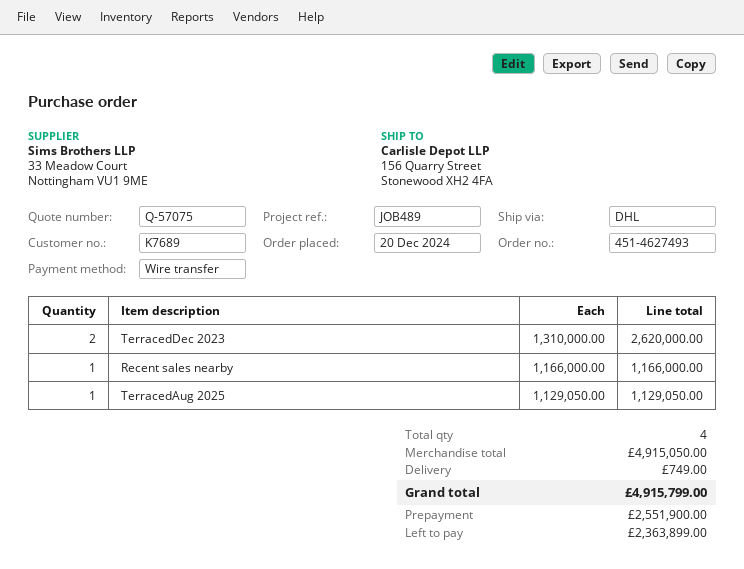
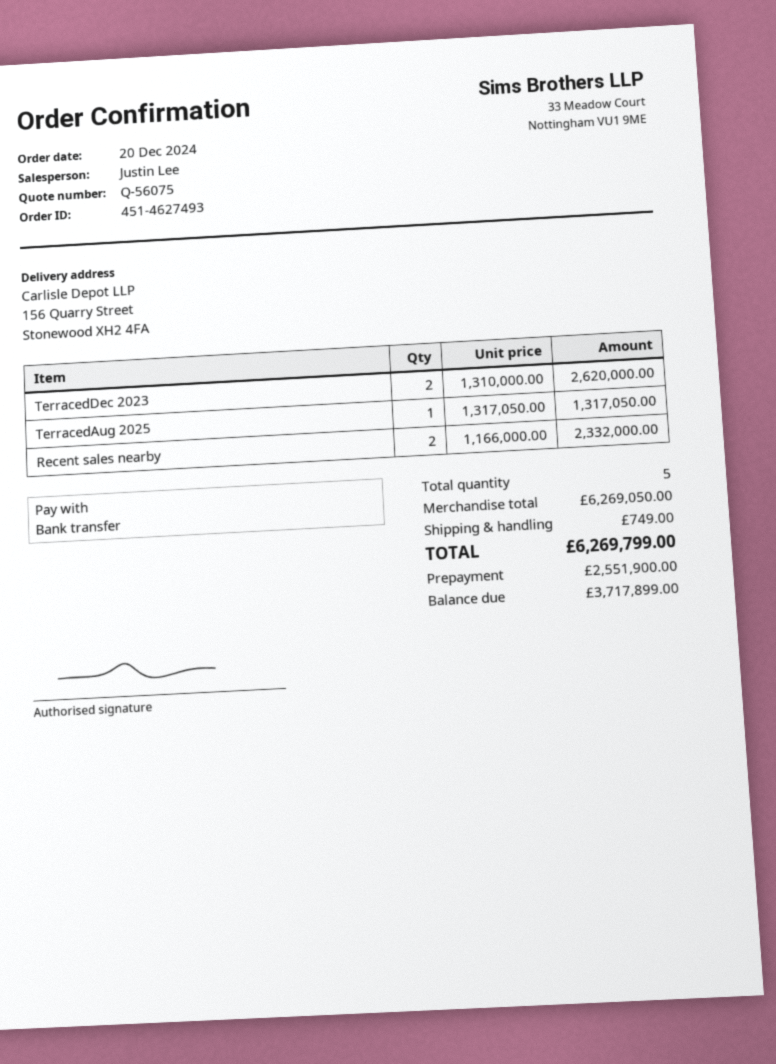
quote number: Q-57075 -> Q-56075
Recent sales nearby: 1 x 1166000.00 = 1166000.00 -> 2 x 1166000.00 = 2332000.00
TerracedAug 2025: 1 x 1129050.00 = 1129050.00 -> 1 x 1317050.00 = 1317050.00
total quantity: 4 -> 5
subtotal: 4915050.00 -> 6269050.00
total: 4915799.00 -> 6269799.00
balance: 2363899.00 -> 3717899.00

